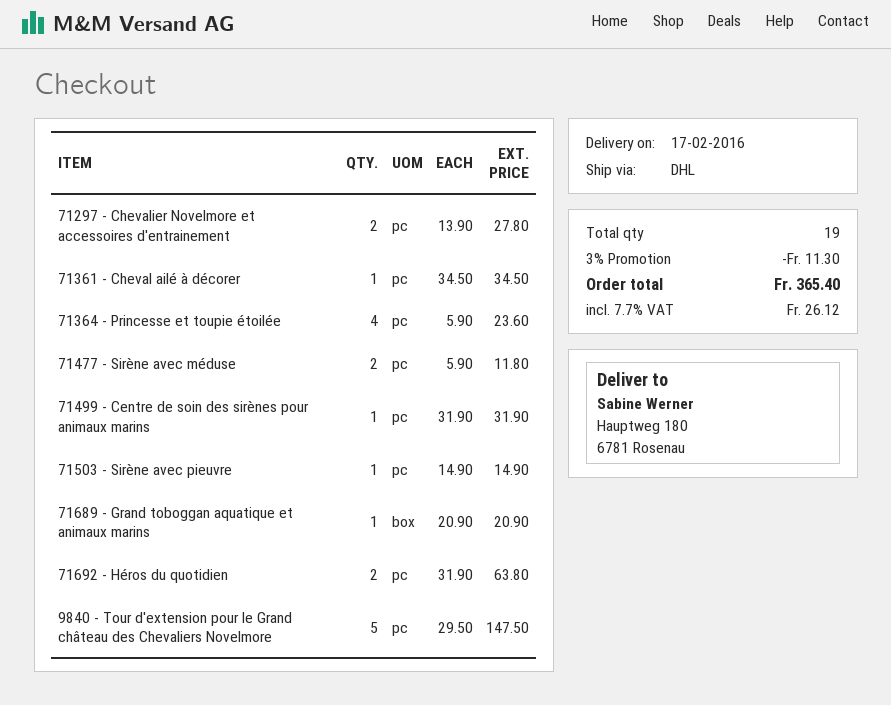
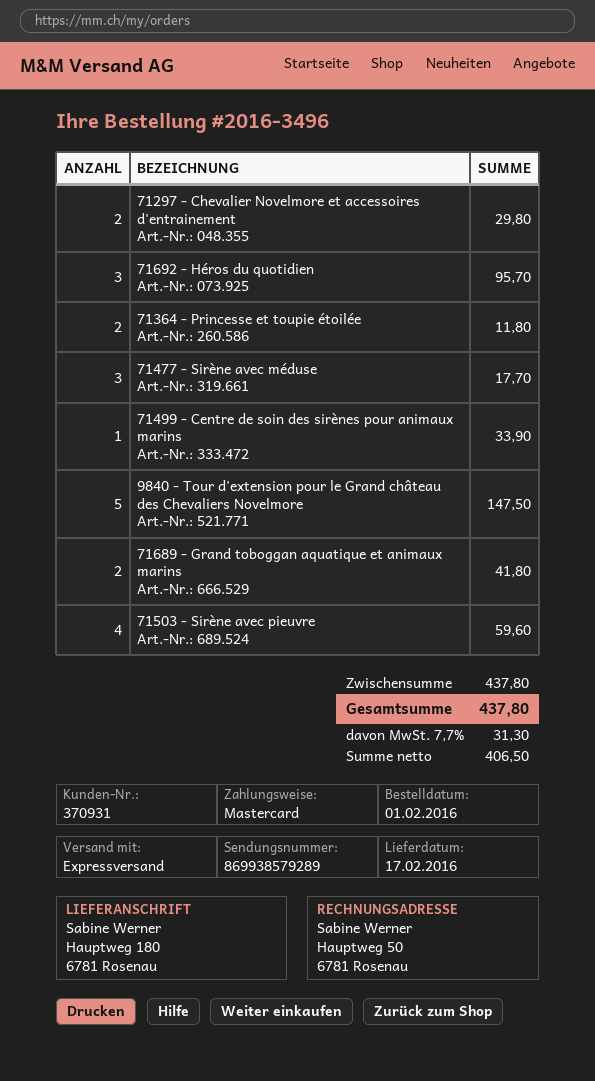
shipping method: DHL -> express
71297 - Chevalier Novelmore et accessoires d'entrainement: 2 for 27.80 -> 2 for 29.80
71361 - Cheval ailé à décorer: 1 for 34.50 -> none
71364 - Princesse et toupie étoilée: 4 for 23.60 -> 2 for 11.80
71477 - Sirène avec méduse: 2 for 11.80 -> 3 for 17.70
71499 - Centre de soin des sirènes pour animaux marins: 1 for 31.90 -> 1 for 33.90
71503 - Sirène avec pieuvre: 1 for 14.90 -> 4 for 59.60
71689 - Grand toboggan aquatique et animaux marins: 1 for 20.90 -> 2 for 41.80
71692 - Héros du quotidien: 2 for 63.80 -> 3 for 95.70
discount: 3% = 11.30 -> none
tax: 7.7% = 26.12 -> 7.7% = 31.30
total: 365.40 -> 437.80

